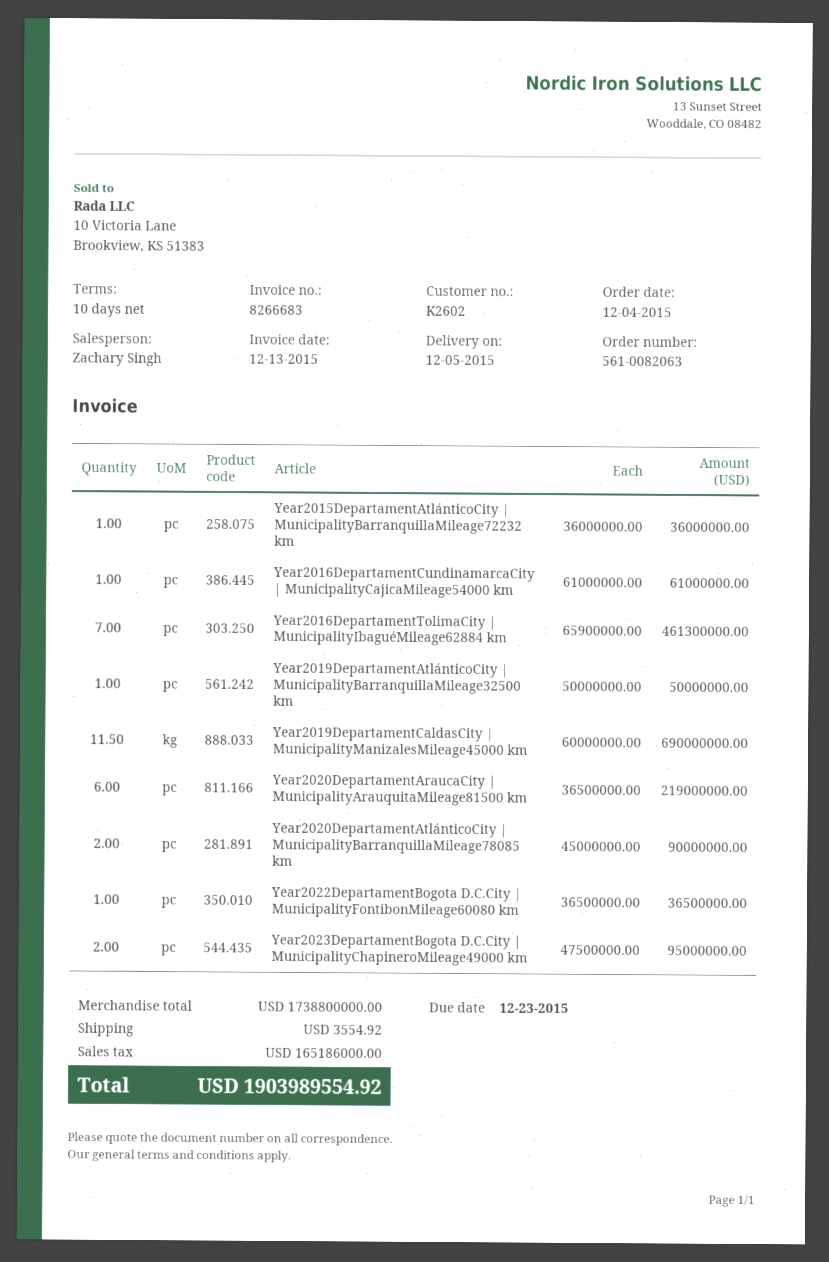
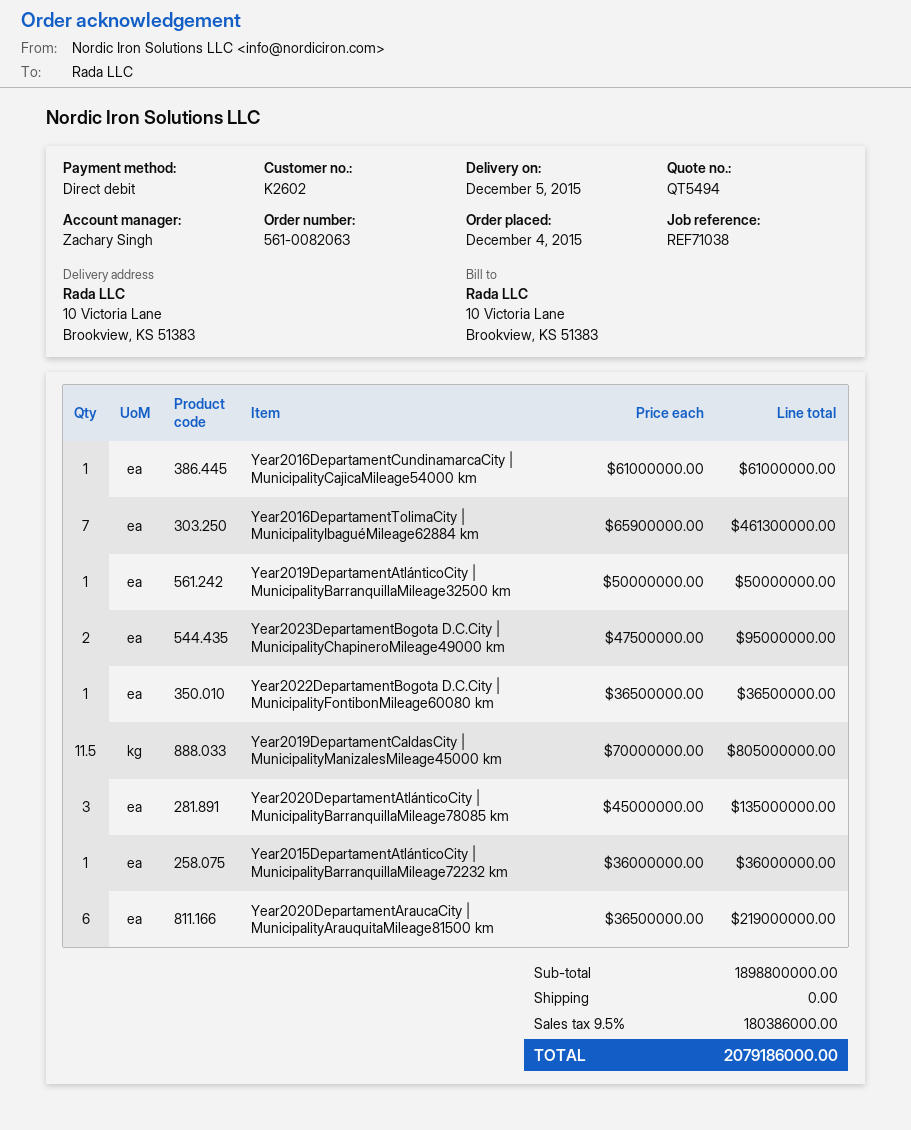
Year2019DepartamentCaldasCity | MunicipalityManizalesMileage45000 km: 11.5 x 60000000.00 = 690000000.00 -> 11.5 x 70000000.00 = 805000000.00
Year2020DepartamentAtlánticoCity | MunicipalityBarranquillaMileage78085 km: 2 x 45000000.00 = 90000000.00 -> 3 x 45000000.00 = 135000000.00
subtotal: 1738800000.00 -> 1898800000.00
shipping: 3554.92 -> 0.00
tax: 165186000.00 -> 180386000.00
total: 1903989554.92 -> 2079186000.00

